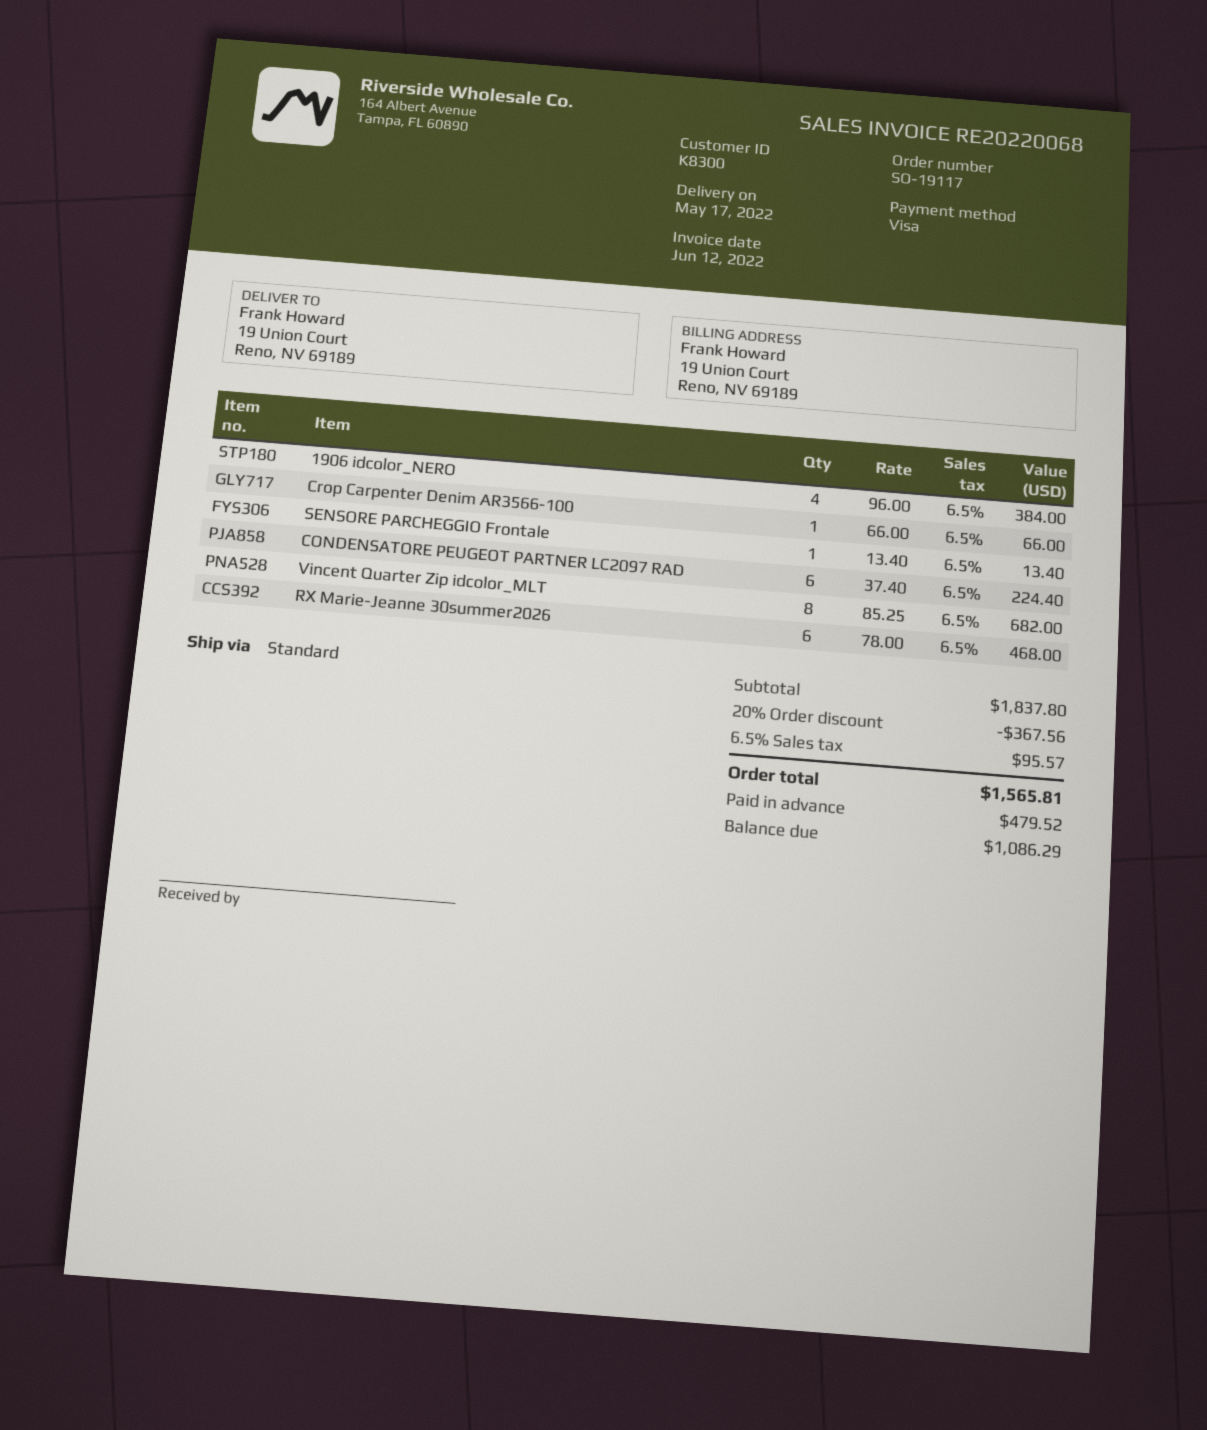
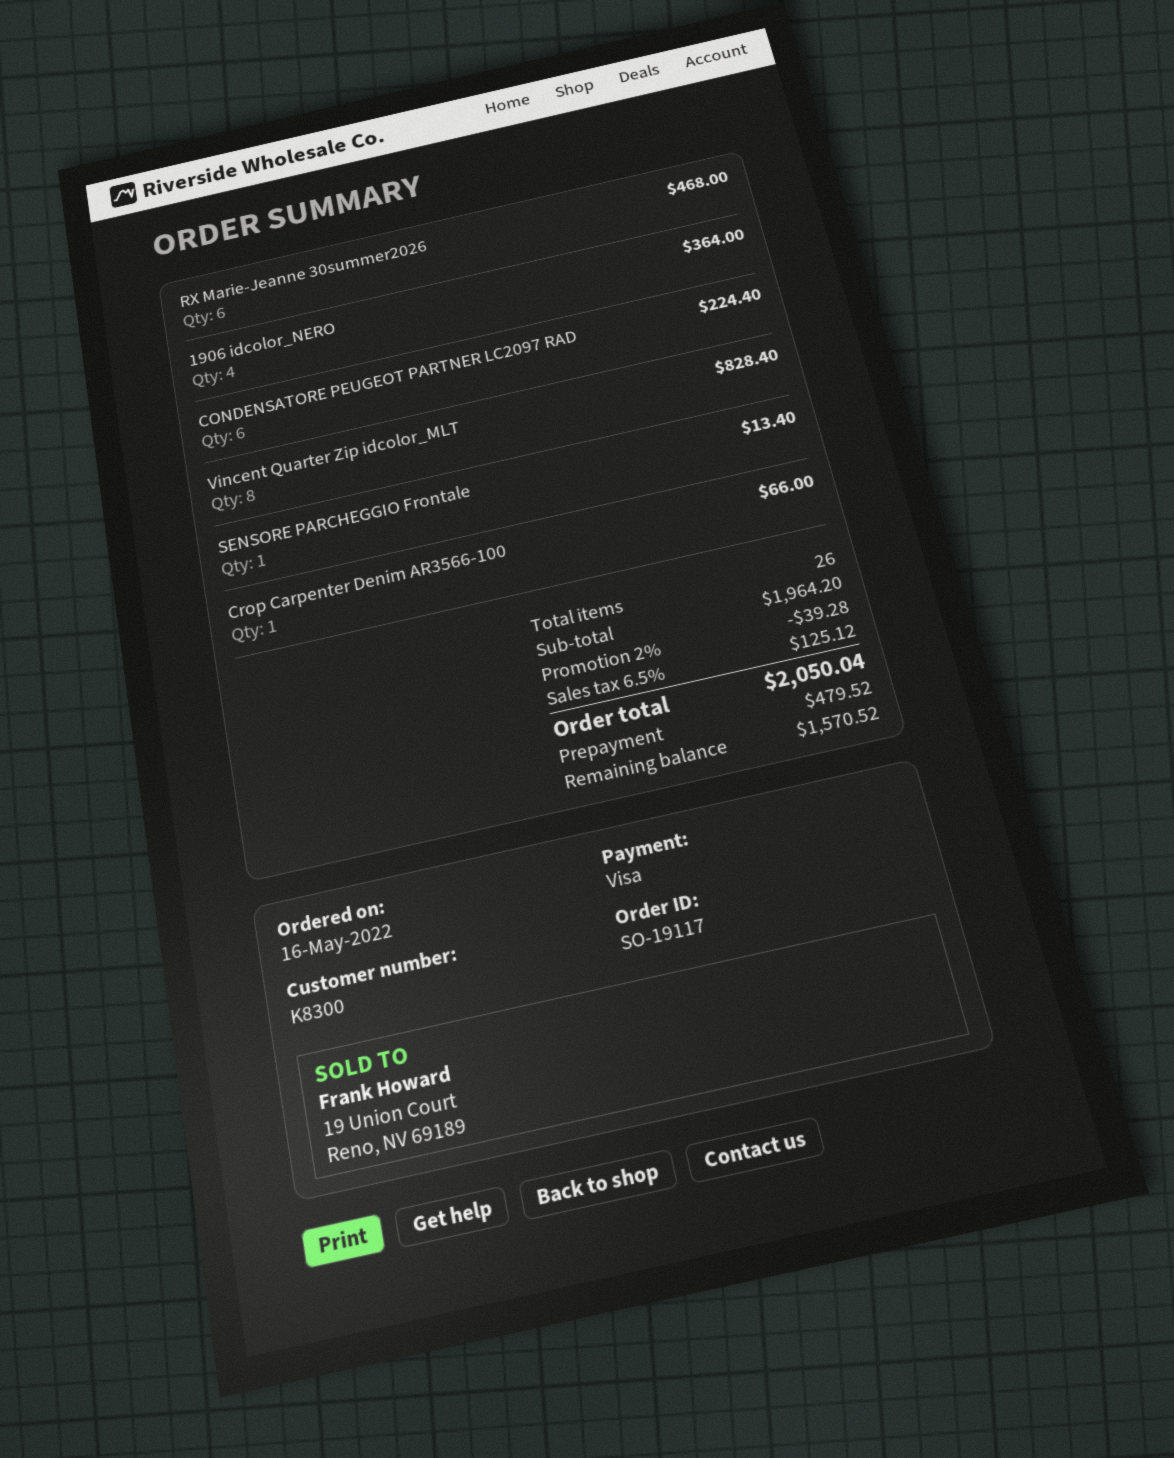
1906 idcolor_NERO: 4 for 384.00 -> 4 for 364.00
Vincent Quarter Zip idcolor_MLT: 8 for 682.00 -> 8 for 828.40
subtotal: 1837.80 -> 1964.20
discount: 20% = 367.56 -> 2% = 39.28
tax: 6.5% = 95.57 -> 6.5% = 125.12
total: 1565.81 -> 2050.04
balance: 1086.29 -> 1570.52

